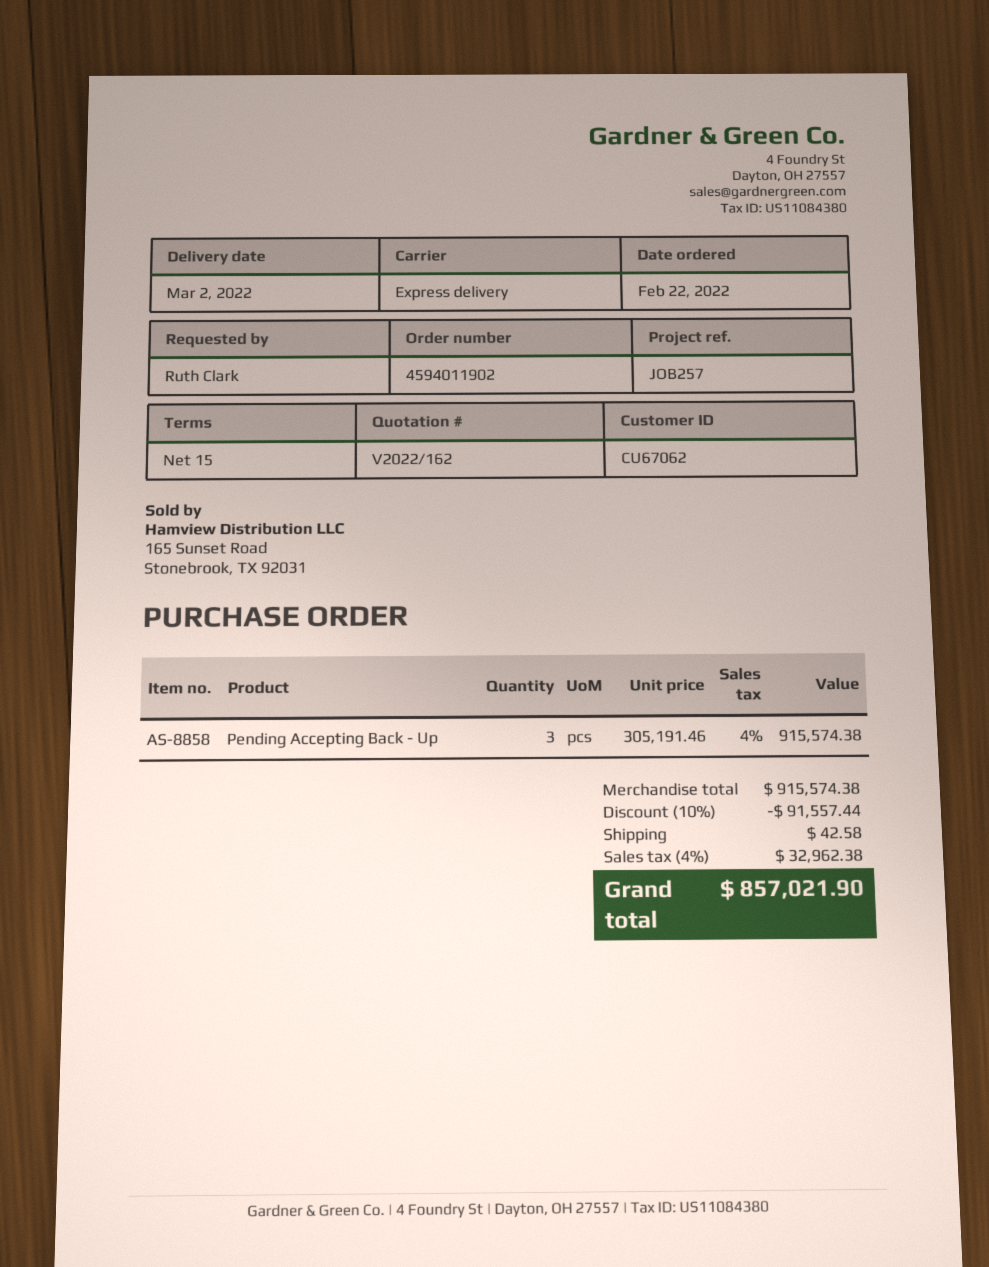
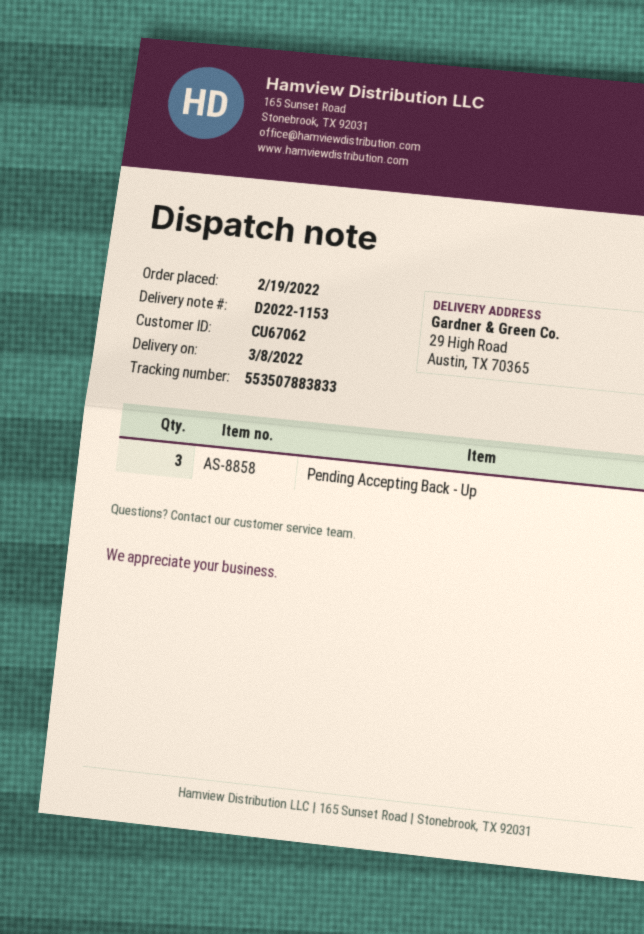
order date: 2022-02-22 -> 2022-02-19
delivery date: 2022-03-02 -> 2022-03-08

